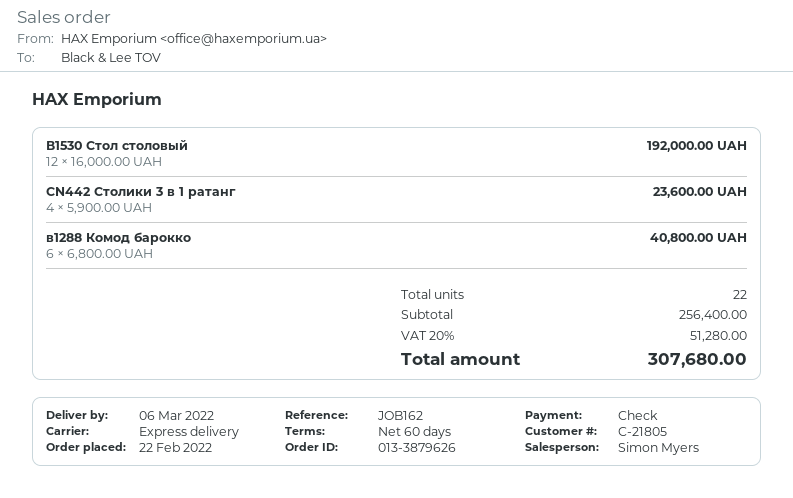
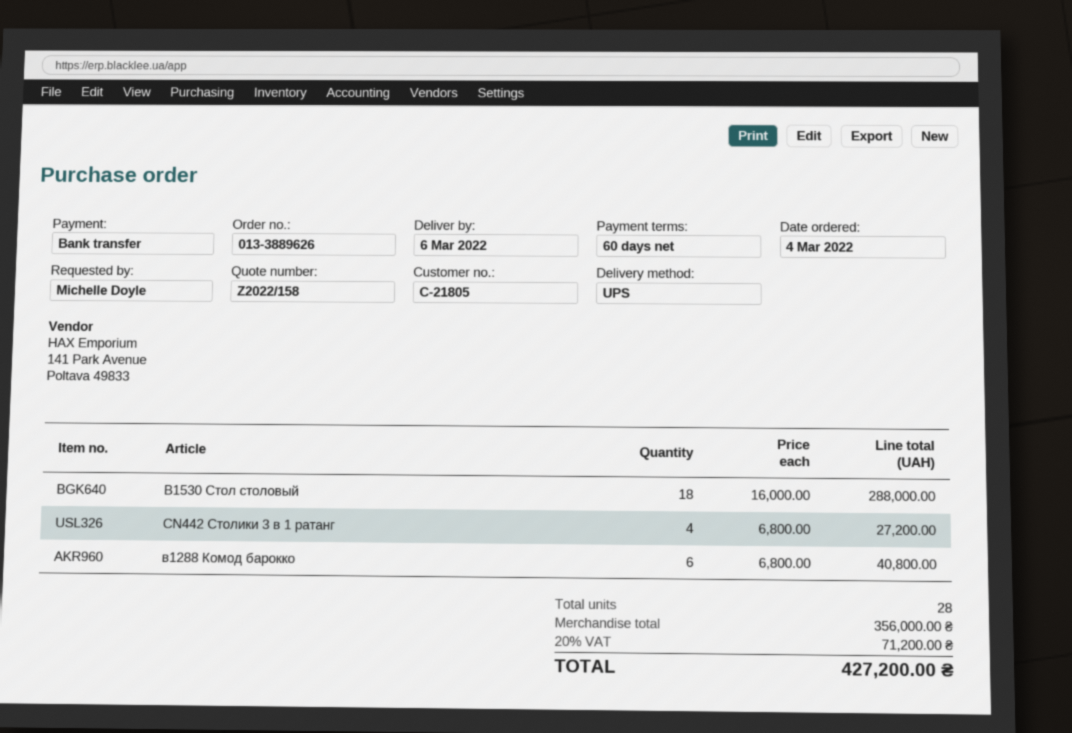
order number: 013-3879626 -> 013-3889626
order date: 2022-02-22 -> 2022-03-04
payment method: cheque -> bank transfer
shipping method: express -> UPS
В1530 Стол столовый: 12 x 16000.00 = 192000.00 -> 18 x 16000.00 = 288000.00
CN442 Столики 3 в 1 ратанг: 4 x 5900.00 = 23600.00 -> 4 x 6800.00 = 27200.00
total quantity: 22 -> 28
subtotal: 256400.00 -> 356000.00
tax: 20% = 51280.00 -> 20% = 71200.00
total: 307680.00 -> 427200.00

